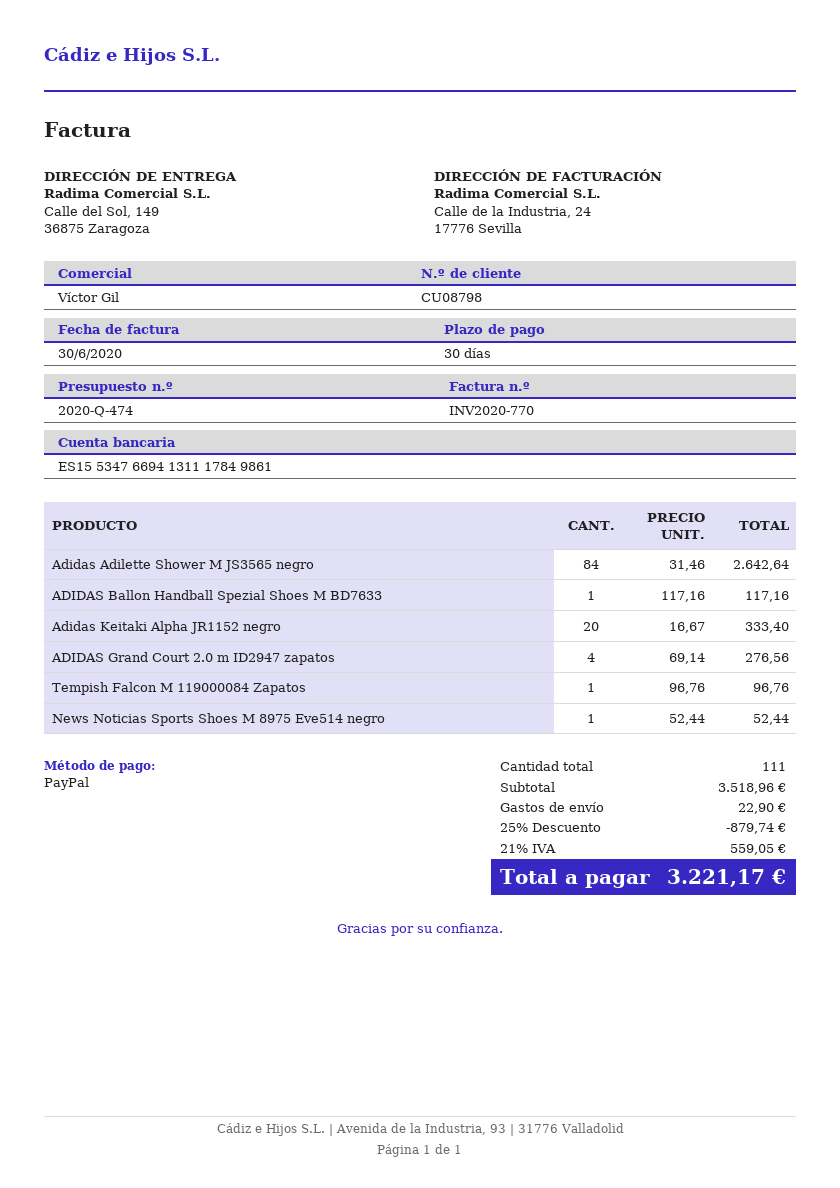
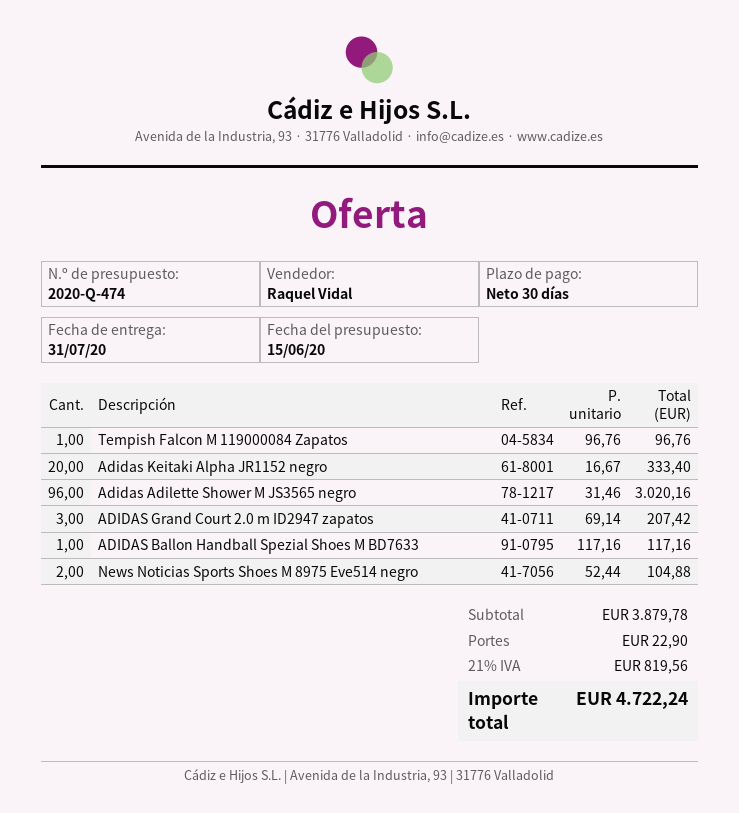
sales rep: Víctor Gil -> Raquel Vidal
Adidas Adilette Shower M JS3565 negro: 84 x 31.46 = 2642.64 -> 96 x 31.46 = 3020.16
ADIDAS Grand Court 2.0 m ID2947 zapatos: 4 x 69.14 = 276.56 -> 3 x 69.14 = 207.42
News Noticias Sports Shoes M 8975 Eve514 negro: 1 x 52.44 = 52.44 -> 2 x 52.44 = 104.88
subtotal: 3518.96 -> 3879.78
discount: 25% = 879.74 -> none
tax: 21% = 559.05 -> 21% = 819.56
total: 3221.17 -> 4722.24

